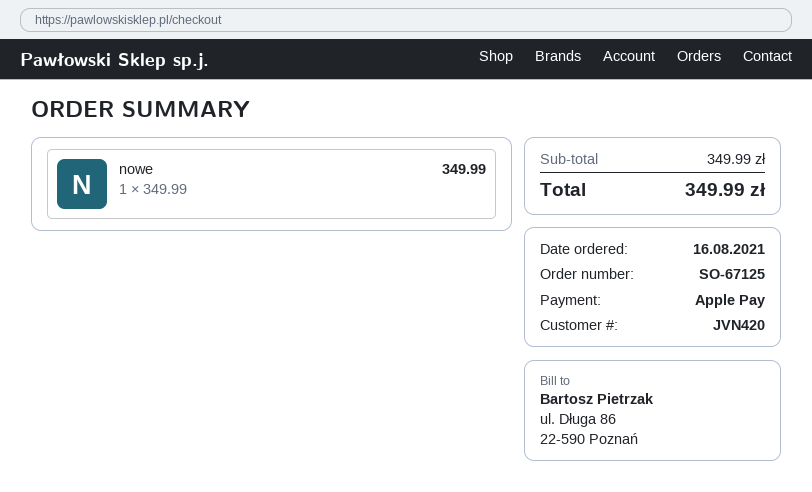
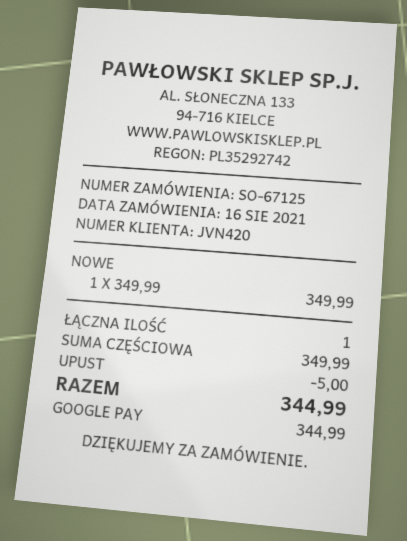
payment method: Apple Pay -> Google Pay
discount: none -> 5.00
total: 349.99 -> 344.99

